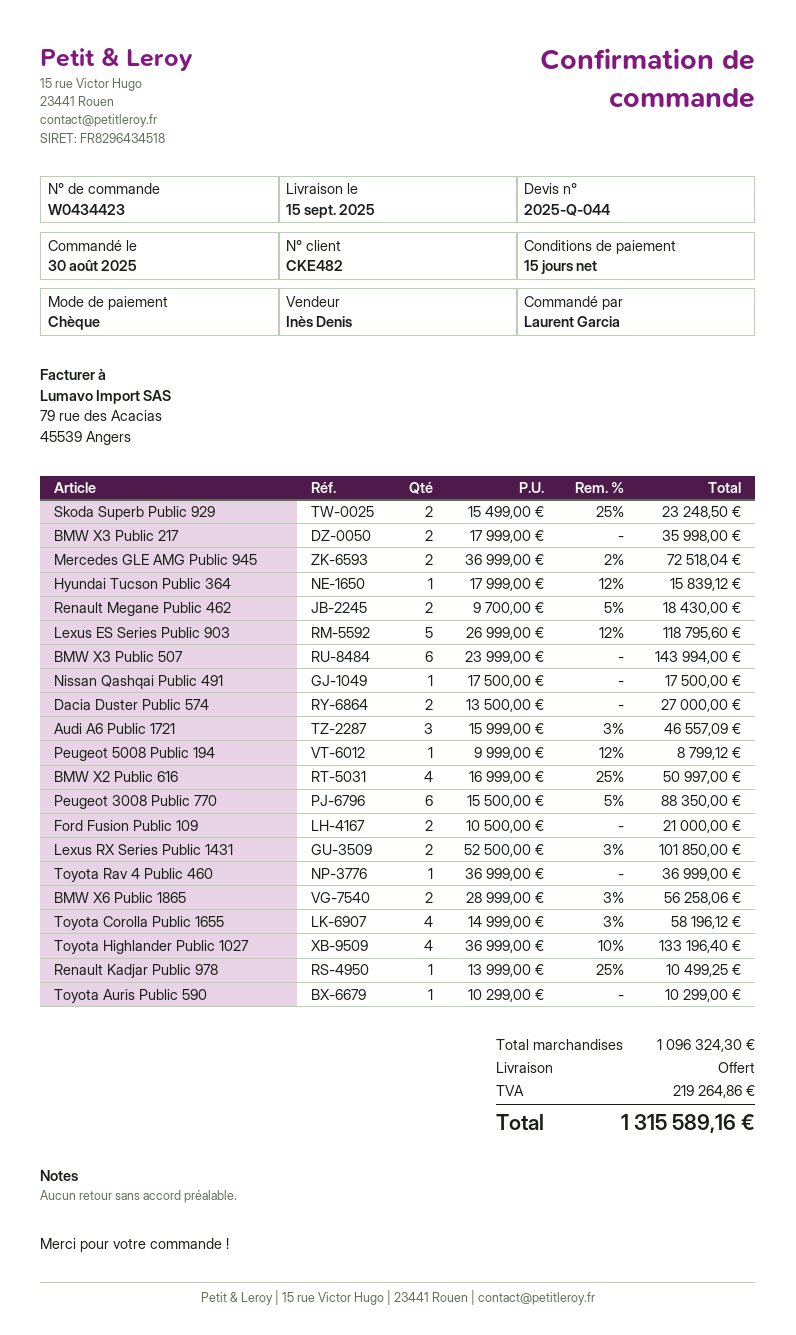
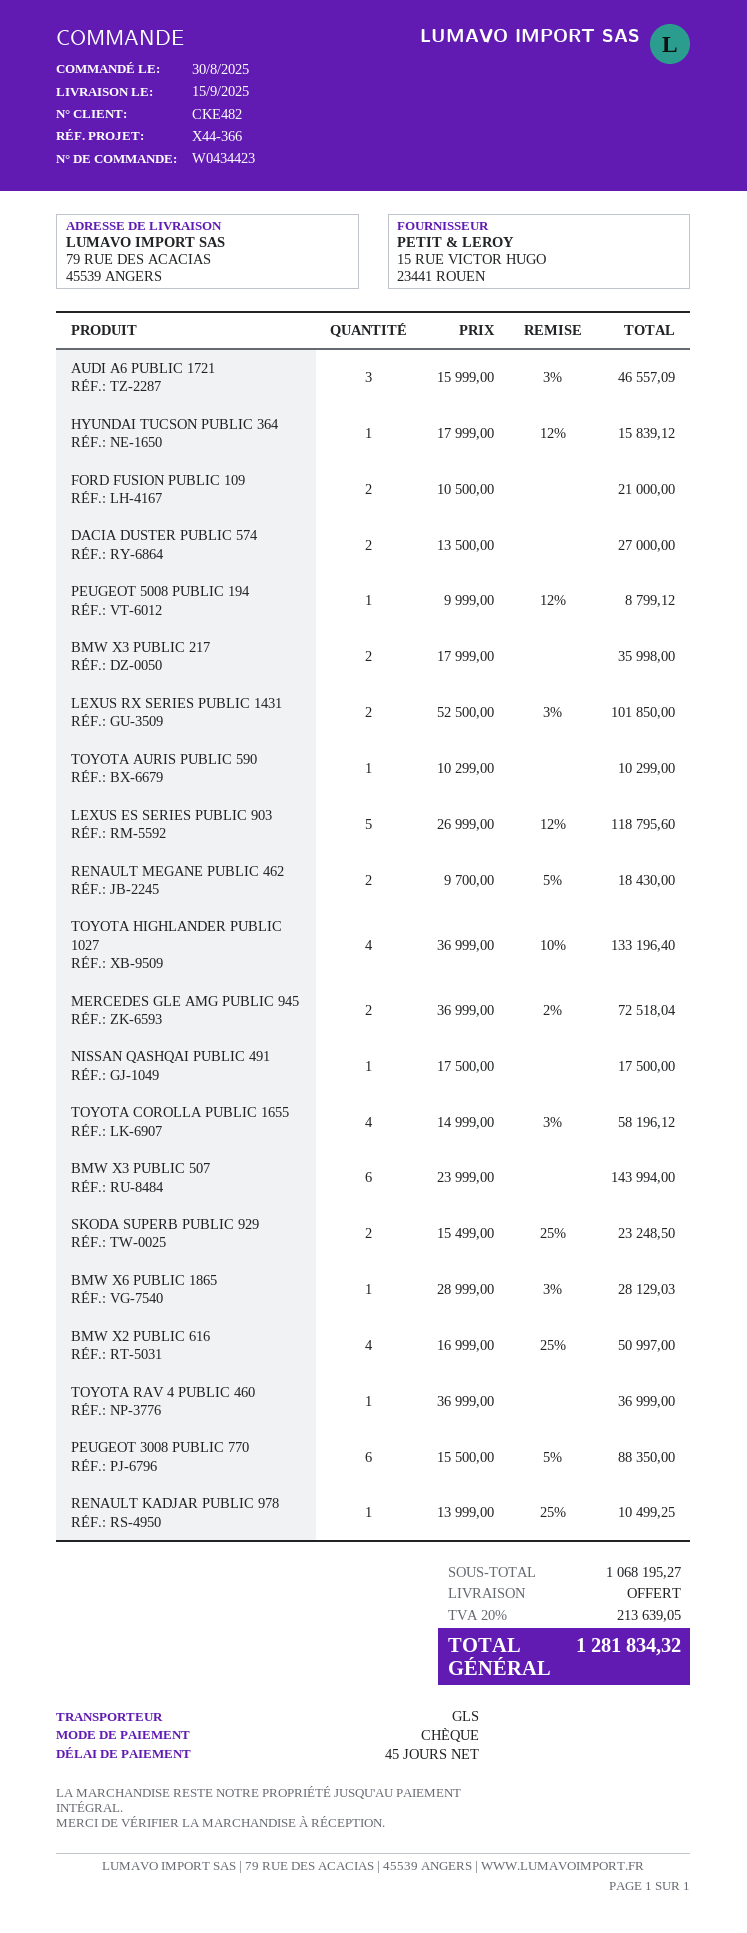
payment terms: 15 days -> 45 days
BMW X6 Public 1865: 2 x 28999.00 - 3% = 56258.06 -> 1 x 28999.00 - 3% = 28129.03
subtotal: 1096324.30 -> 1068195.27
tax: 219264.86 -> 213639.05
total: 1315589.16 -> 1281834.32

